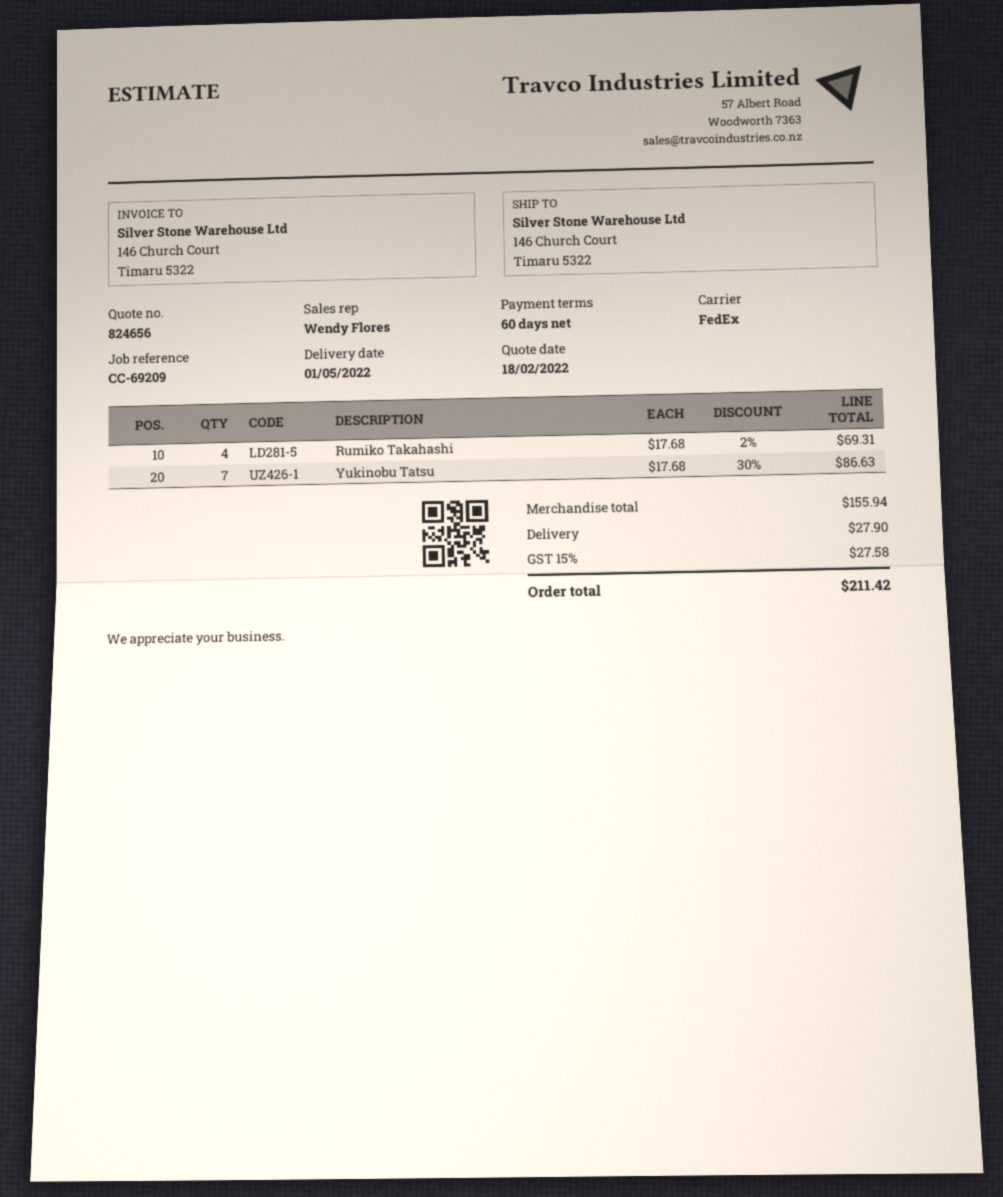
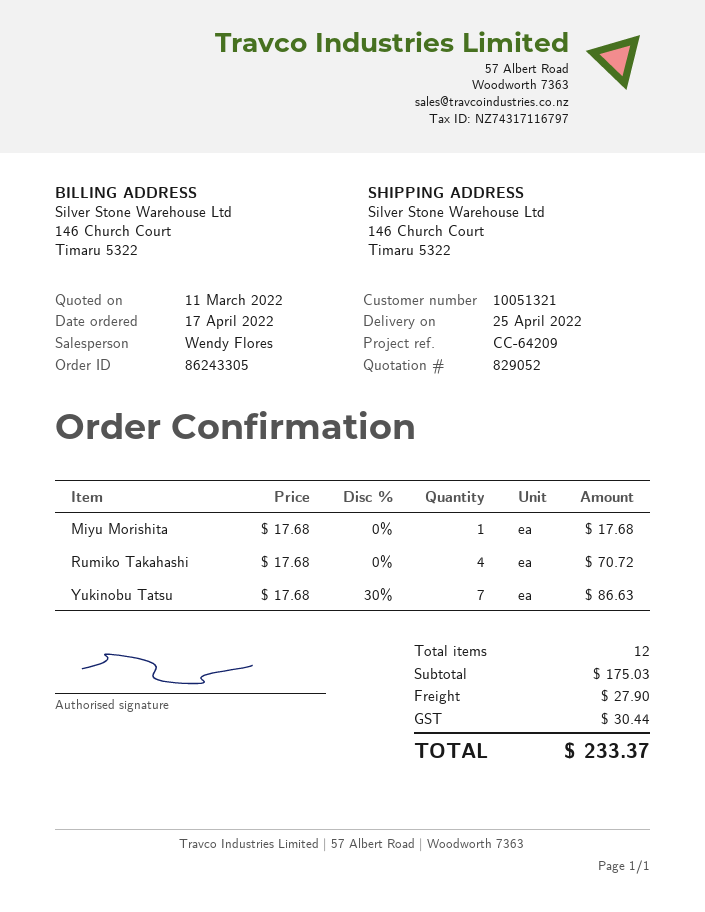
quote number: 824656 -> 829052
quote date: 2022-02-18 -> 2022-03-11
delivery date: 2022-05-01 -> 2022-04-25
reference: CC-69209 -> CC-64209
Rumiko Takahashi: 4 x 17.68 - 2% = 69.31 -> 4 x 17.68 = 70.72
Miyu Morishita: none -> 1 x 17.68 = 17.68
subtotal: 155.94 -> 175.03
tax: 27.58 -> 30.44
total: 211.42 -> 233.37

